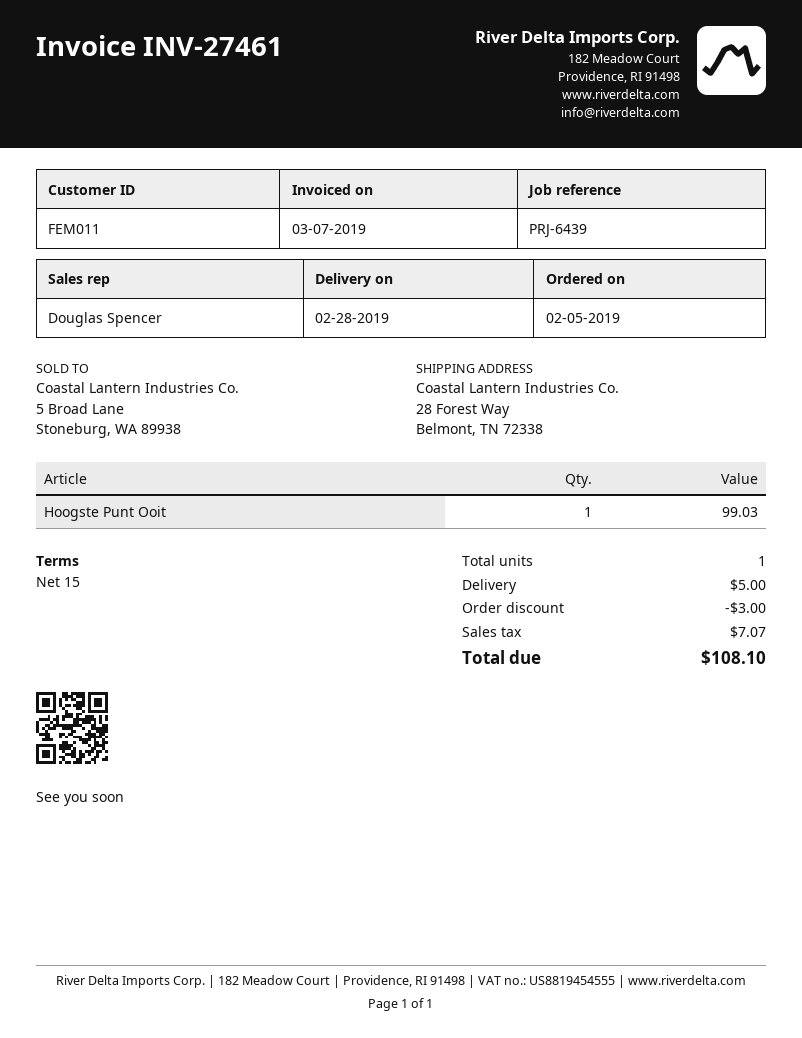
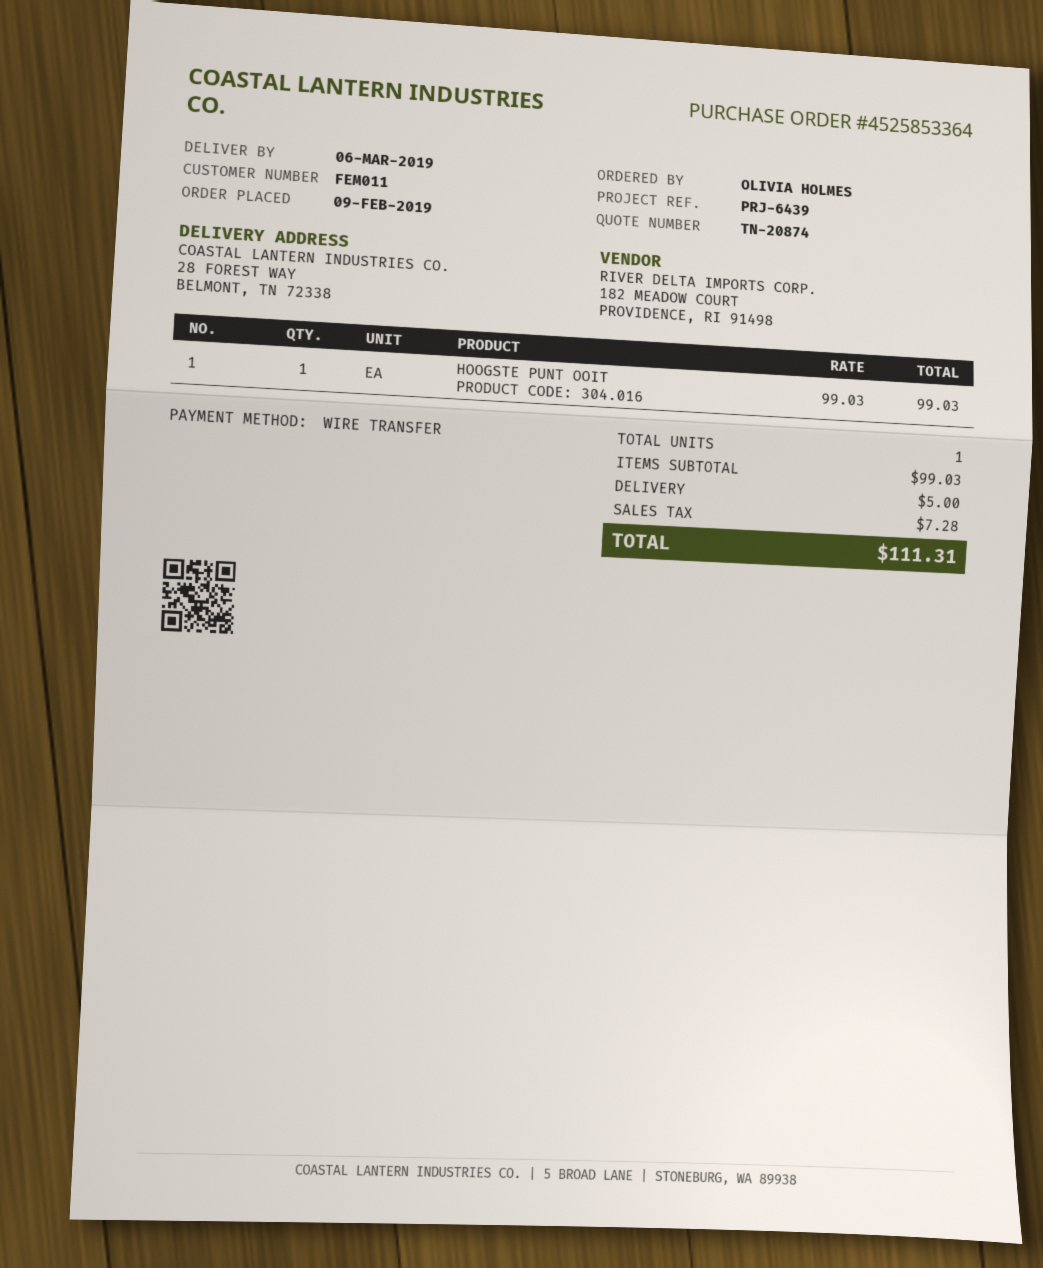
order date: 2019-02-05 -> 2019-02-09
delivery date: 2019-02-28 -> 2019-03-06
discount: 3.00 -> none
tax: 7.07 -> 7.28
total: 108.10 -> 111.31

